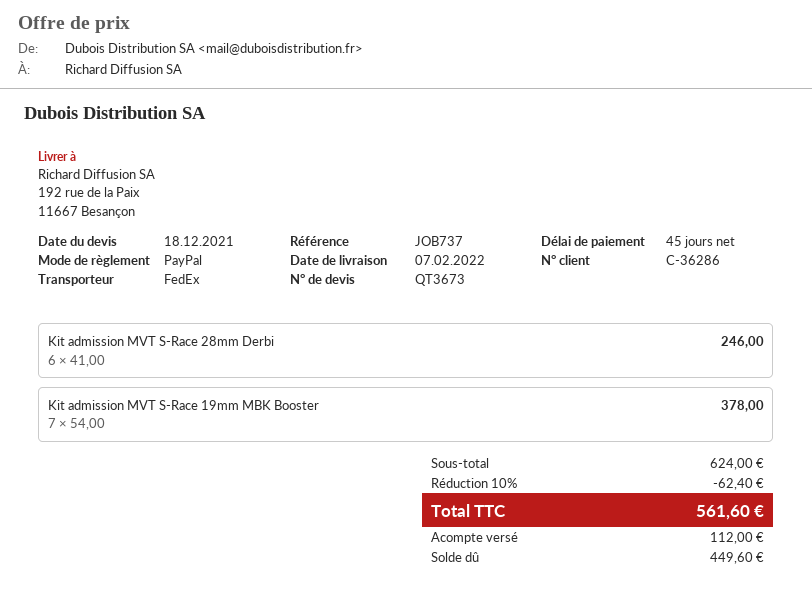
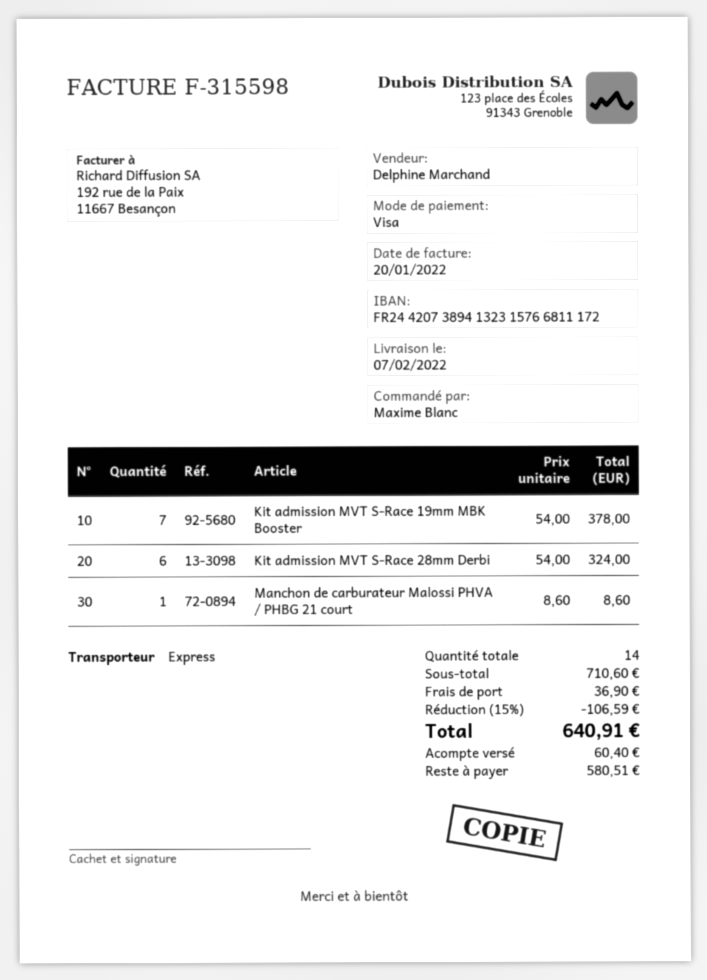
payment method: PayPal -> Visa
shipping method: FedEx -> express
Kit admission MVT S-Race 28mm Derbi: 6 x 41.00 = 246.00 -> 6 x 54.00 = 324.00
Manchon de carburateur Malossi PHVA / PHBG 21 court: none -> 1 x 8.60 = 8.60
subtotal: 624.00 -> 710.60
discount: 10% = 62.40 -> 15% = 106.59
shipping: none -> 36.90
total: 561.60 -> 640.91
deposit: 112.00 -> 60.40
balance: 449.60 -> 580.51

